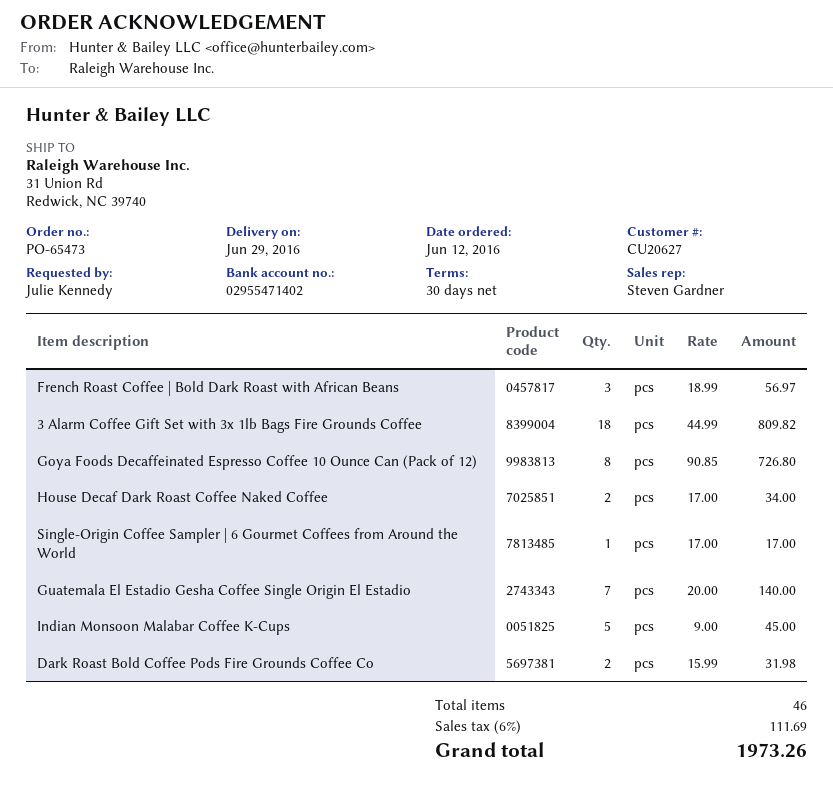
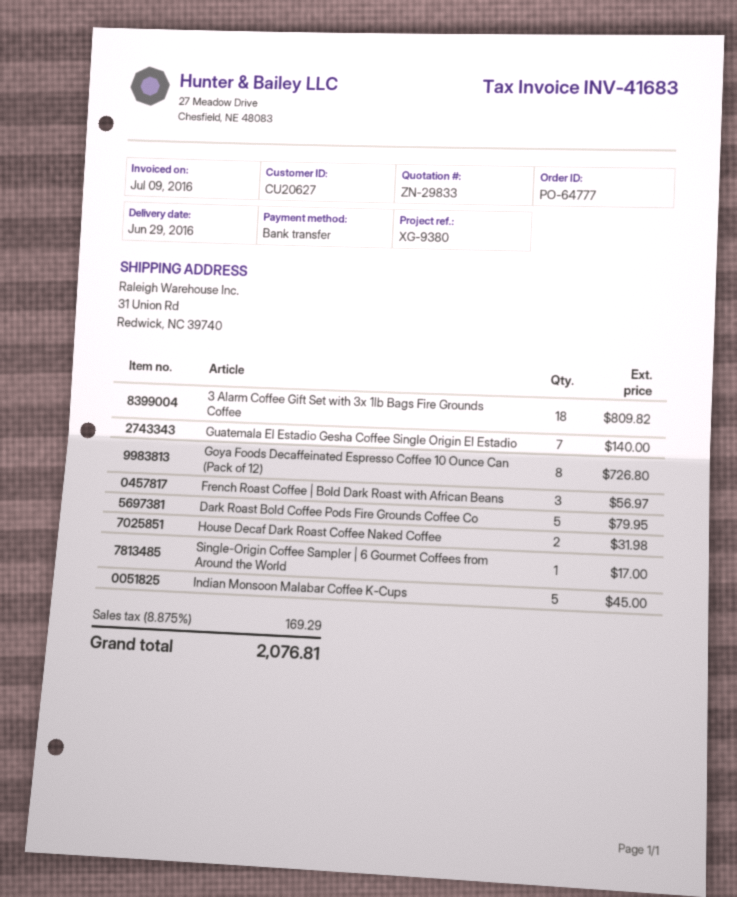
order number: PO-65473 -> PO-64777
House Decaf Dark Roast Coffee Naked Coffee: 2 for 34.00 -> 2 for 31.98
Dark Roast Bold Coffee Pods Fire Grounds Coffee Co: 2 for 31.98 -> 5 for 79.95
tax: 6% = 111.69 -> 8.875% = 169.29
total: 1973.26 -> 2076.81

